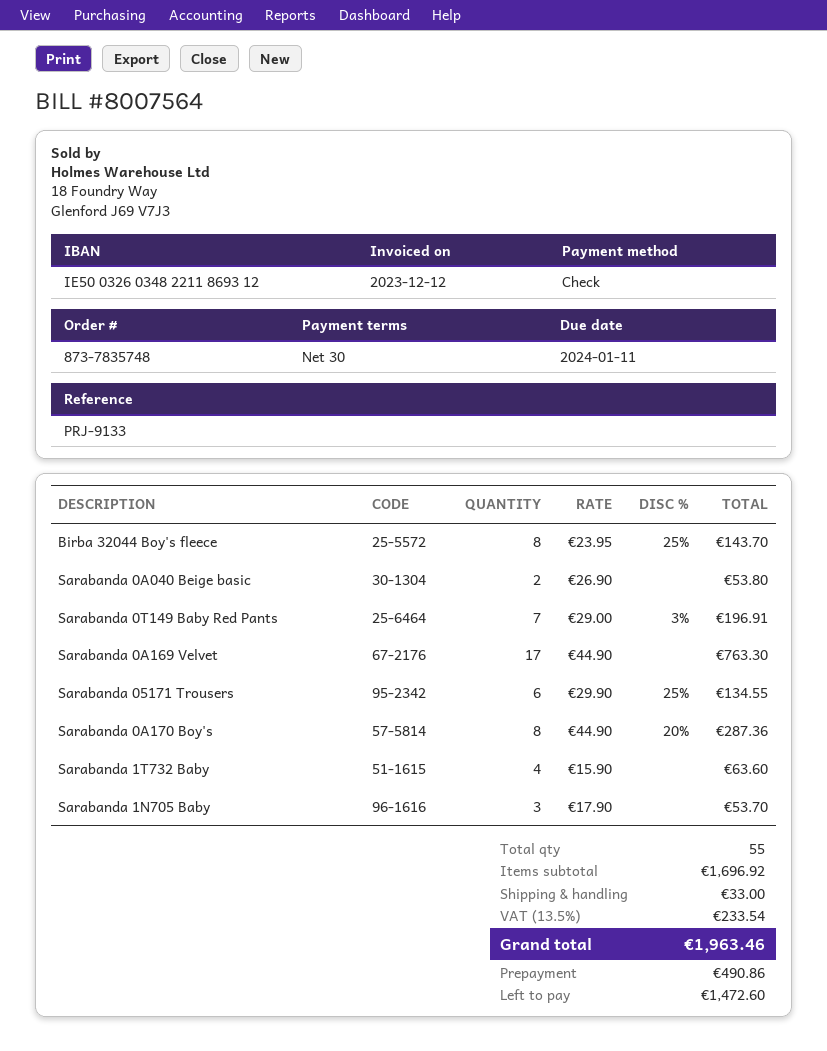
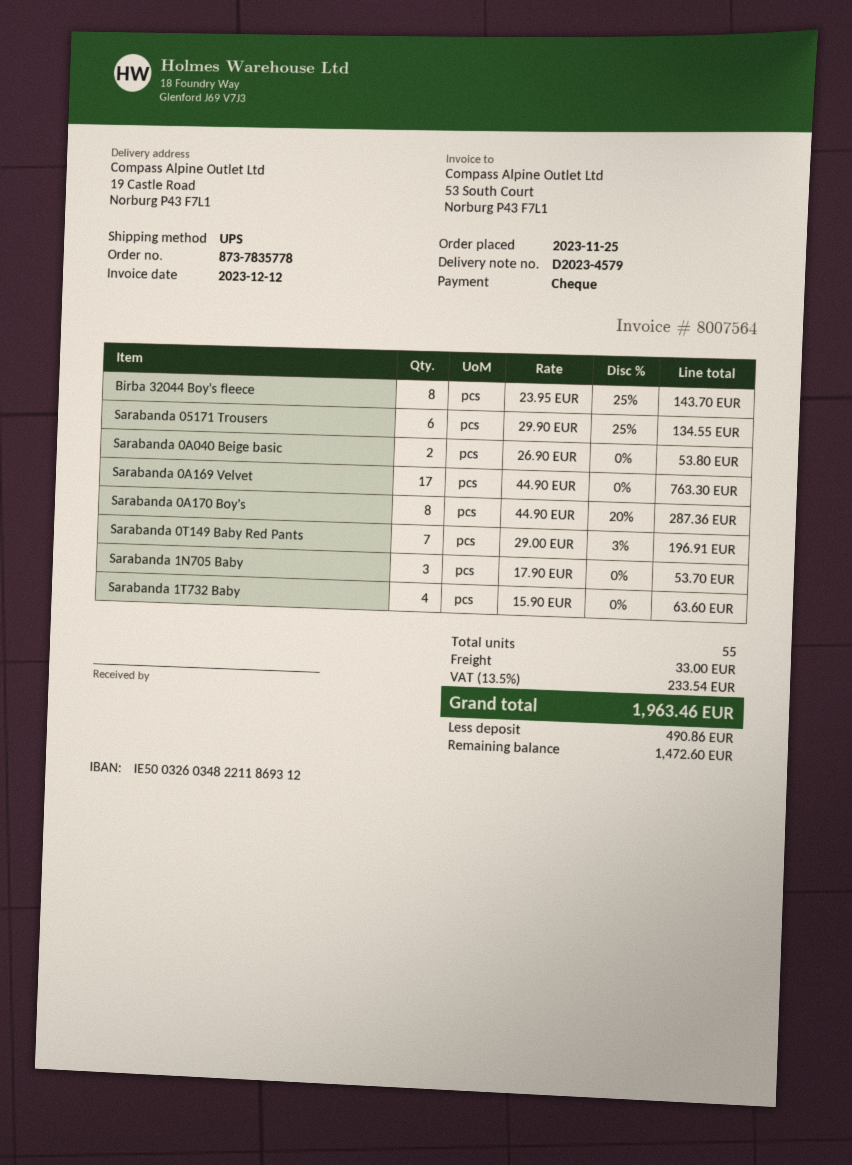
order number: 873-7835748 -> 873-7835778

